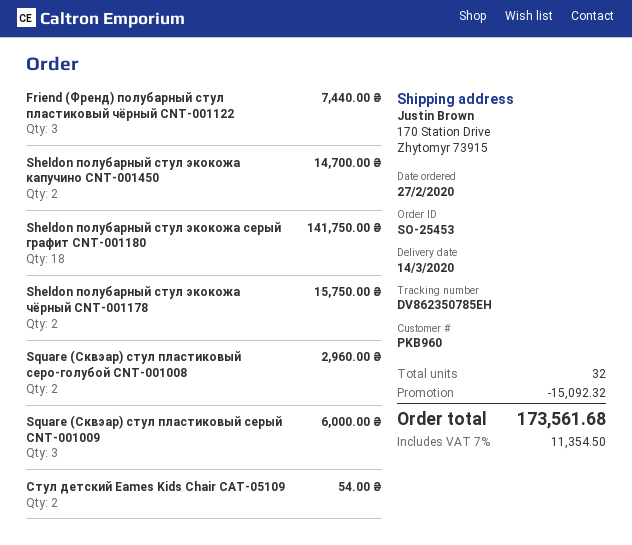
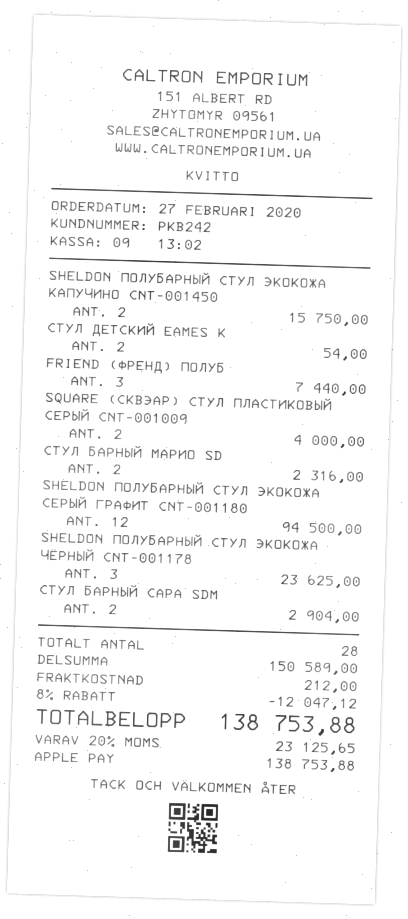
customer number: PKB960 -> PKB242
Sheldon полубарный стул экокожа капучино CNT-001450: 2 for 14700.00 -> 2 for 15750.00
Sheldon полубарный стул экокожа серый графит CNT-001180: 18 for 141750.00 -> 12 for 94500.00
Sheldon полубарный стул экокожа чёрный CNT-001178: 2 for 15750.00 -> 3 for 23625.00
Square (Сквэар) стул пластиковый серо-голубой CNT-001008: 2 for 2960.00 -> none
Square (Сквэар) стул пластиковый серый CNT-001009: 3 for 6000.00 -> 2 for 4000.00
СТУЛ БАРНЫЙ МАРИО SD: none -> 2 for 2316.00
СТУЛ БАРНЫЙ САРА SDM: none -> 2 for 2904.00
total quantity: 32 -> 28
discount: 15092.32 -> 12047.12
shipping: none -> 212.00
tax: 7% = 11354.50 -> 20% = 23125.65
total: 173561.68 -> 138753.88

